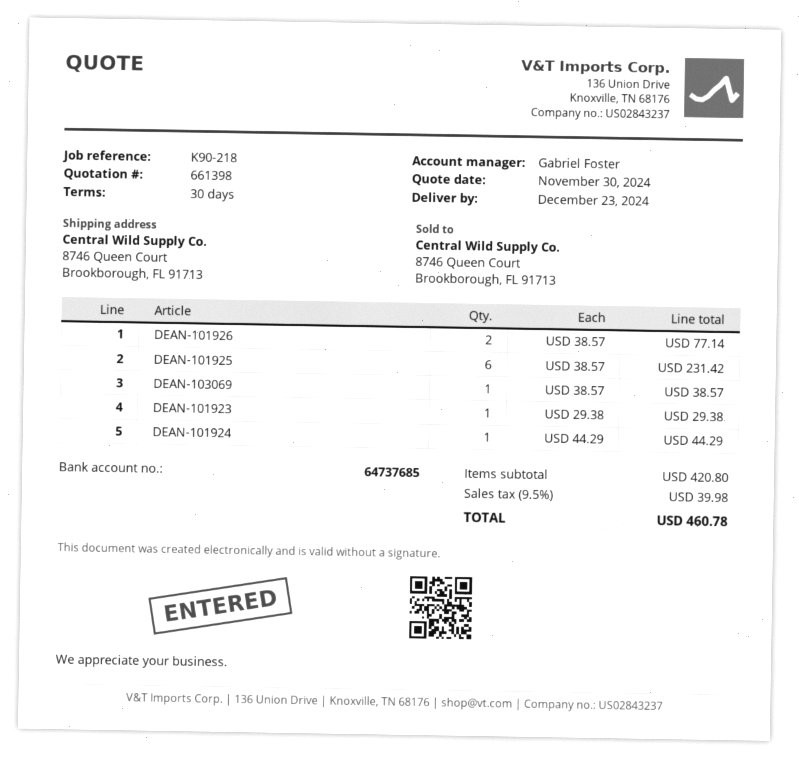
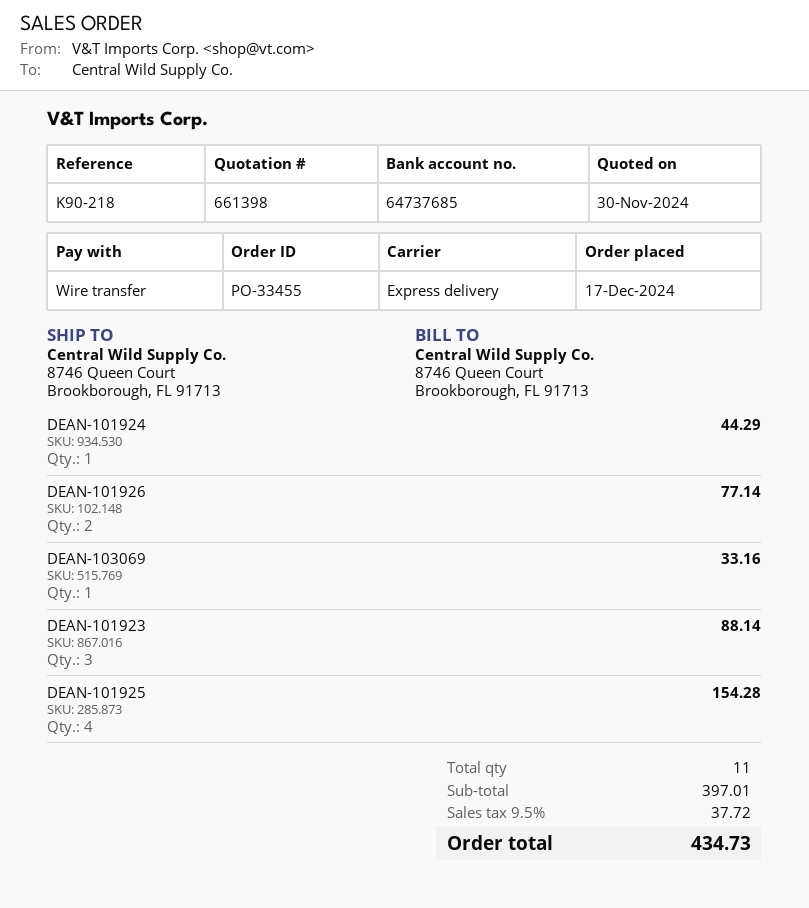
DEAN-101925: 6 for 231.42 -> 4 for 154.28
DEAN-103069: 1 for 38.57 -> 1 for 33.16
DEAN-101923: 1 for 29.38 -> 3 for 88.14
subtotal: 420.80 -> 397.01
tax: 9.5% = 39.98 -> 9.5% = 37.72
total: 460.78 -> 434.73

